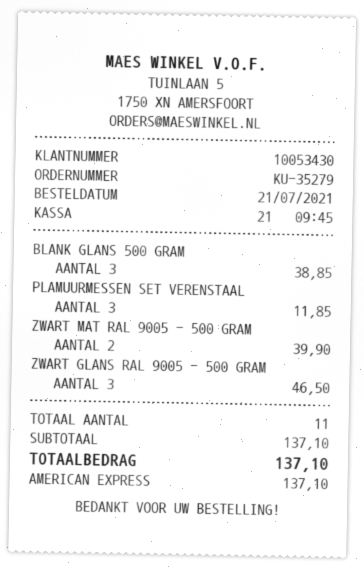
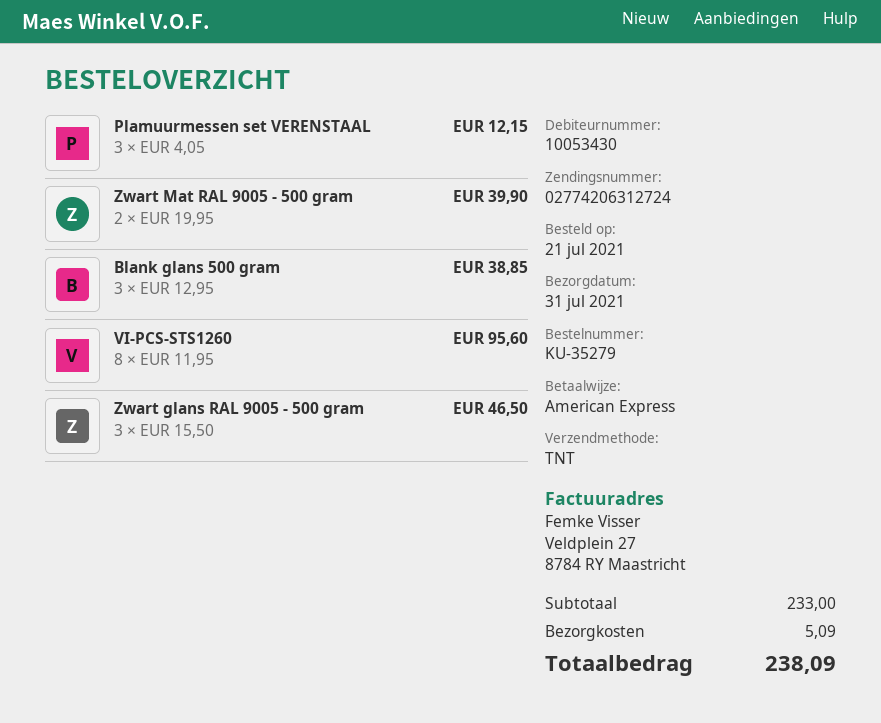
PLAMUURMESSEN SET VERENSTAAL: 3 for 11.85 -> 3 for 12.15
VI-PCS-STS1260: none -> 8 for 95.60
subtotal: 137.10 -> 233.00
shipping: none -> 5.09
total: 137.10 -> 238.09

